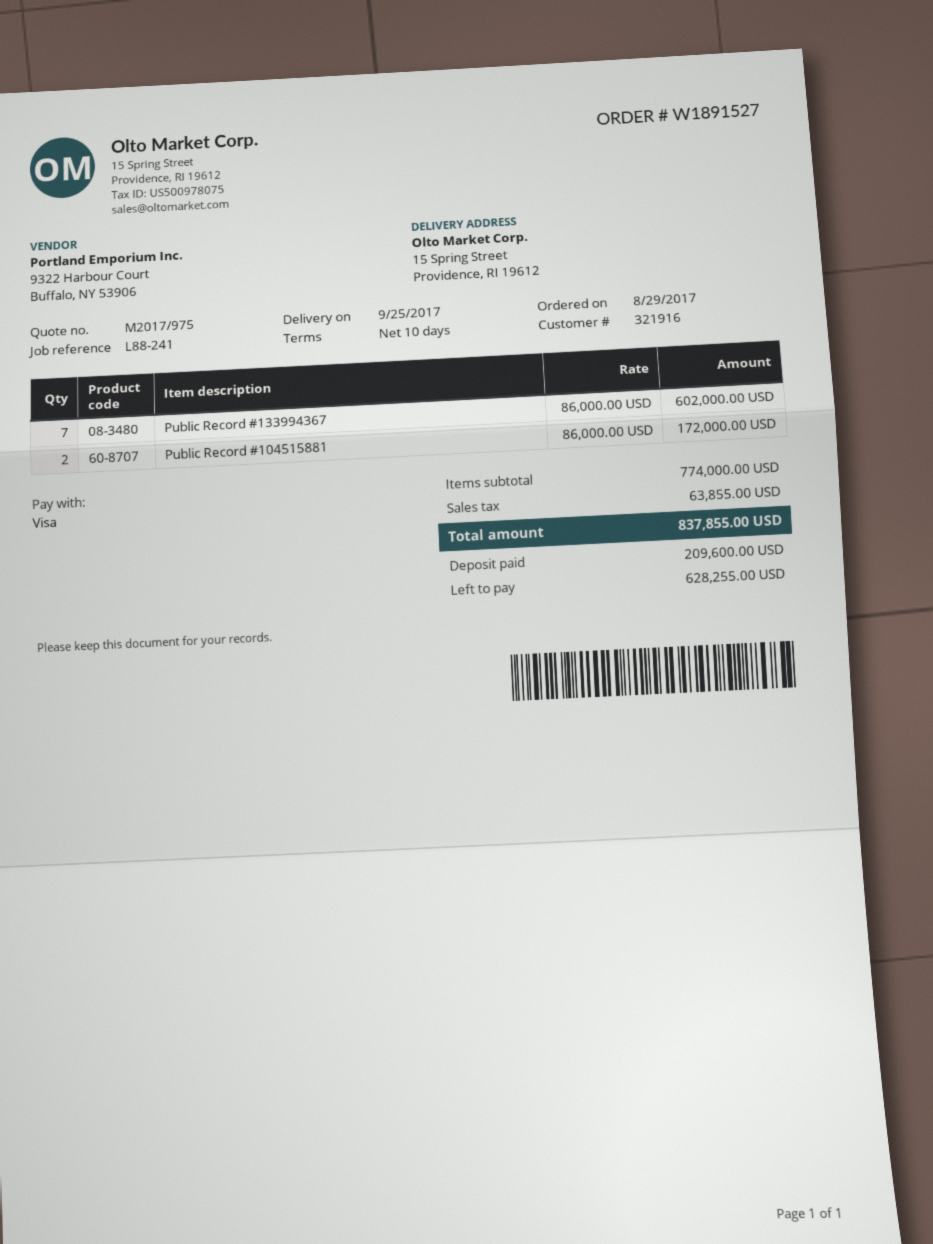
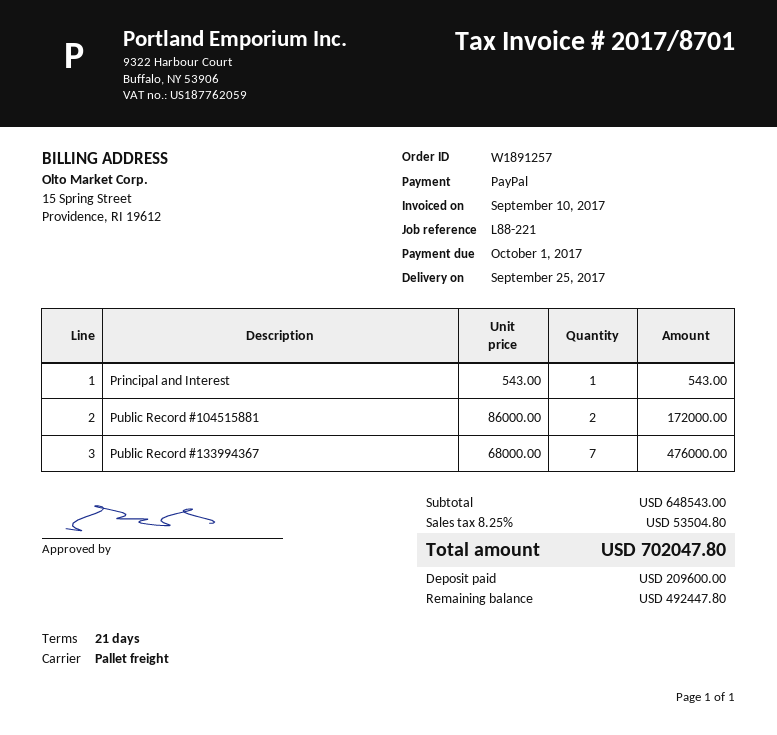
order number: W1891527 -> W1891257
payment terms: 10 days -> 21 days
reference: L88-241 -> L88-221
payment method: Visa -> PayPal
Public Record #133994367: 7 x 86000.00 = 602000.00 -> 7 x 68000.00 = 476000.00
Principal and Interest: none -> 1 x 543.00 = 543.00
subtotal: 774000.00 -> 648543.00
tax: 63855.00 -> 53504.80
total: 837855.00 -> 702047.80
balance: 628255.00 -> 492447.80

